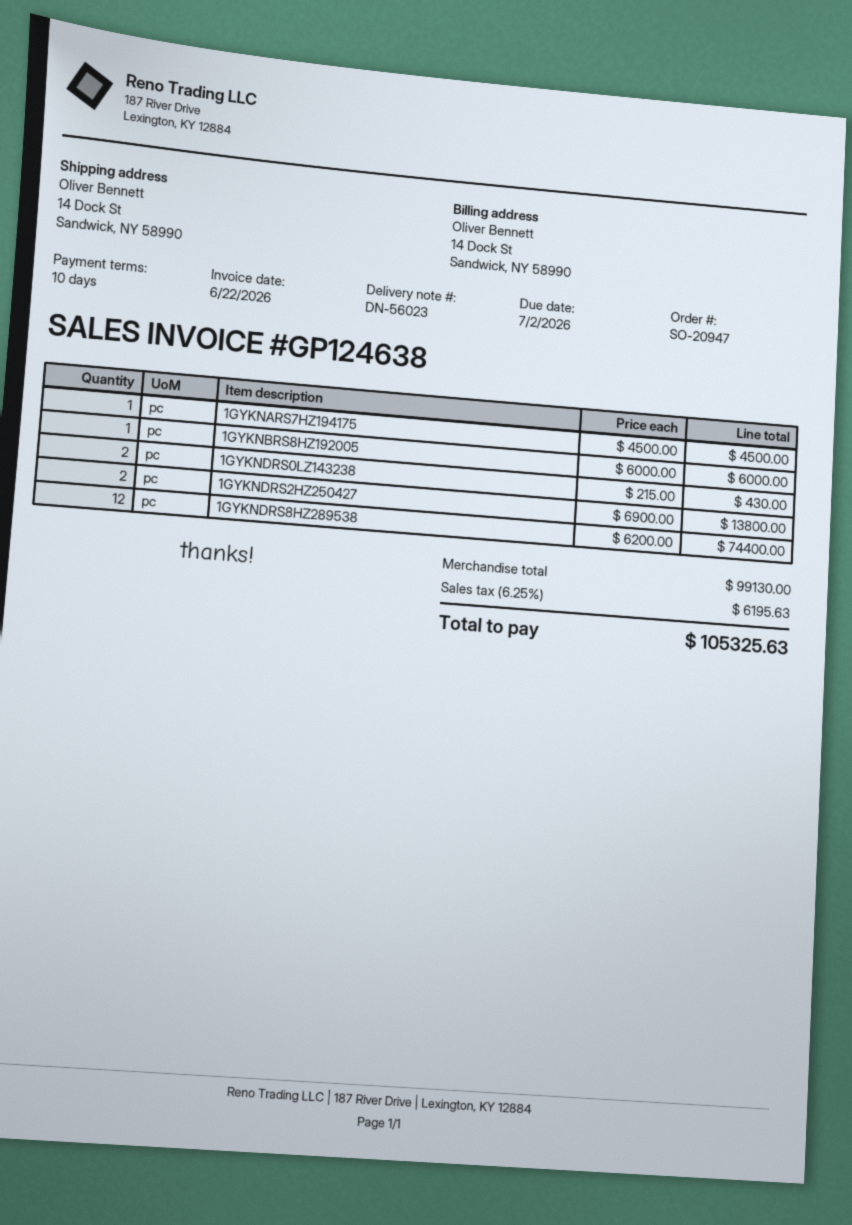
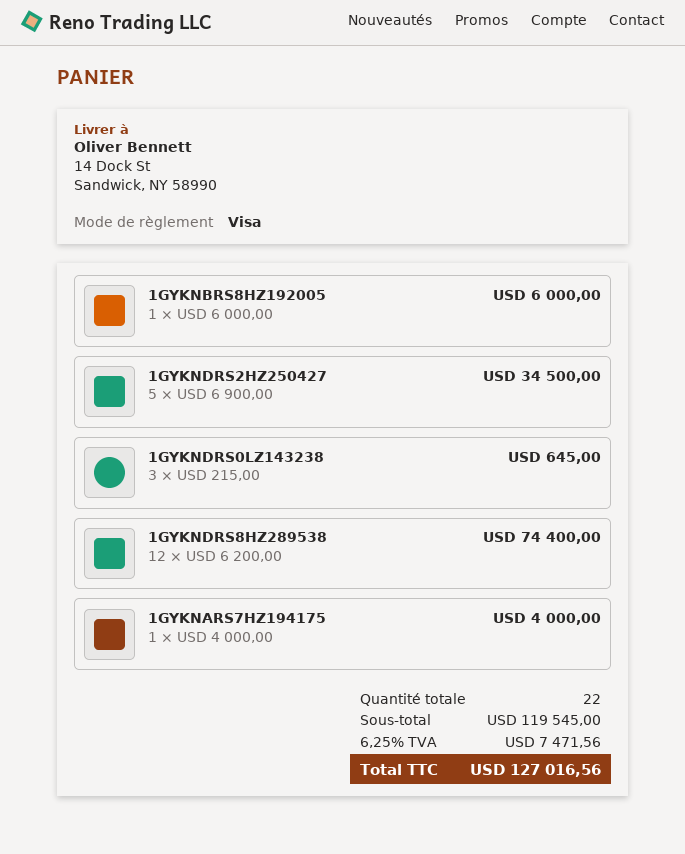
1GYKNARS7HZ194175: 1 x 4500.00 = 4500.00 -> 1 x 4000.00 = 4000.00
1GYKNDRS0LZ143238: 2 x 215.00 = 430.00 -> 3 x 215.00 = 645.00
1GYKNDRS2HZ250427: 2 x 6900.00 = 13800.00 -> 5 x 6900.00 = 34500.00
subtotal: 99130.00 -> 119545.00
tax: 6.25% = 6195.63 -> 6.25% = 7471.56
total: 105325.63 -> 127016.56

